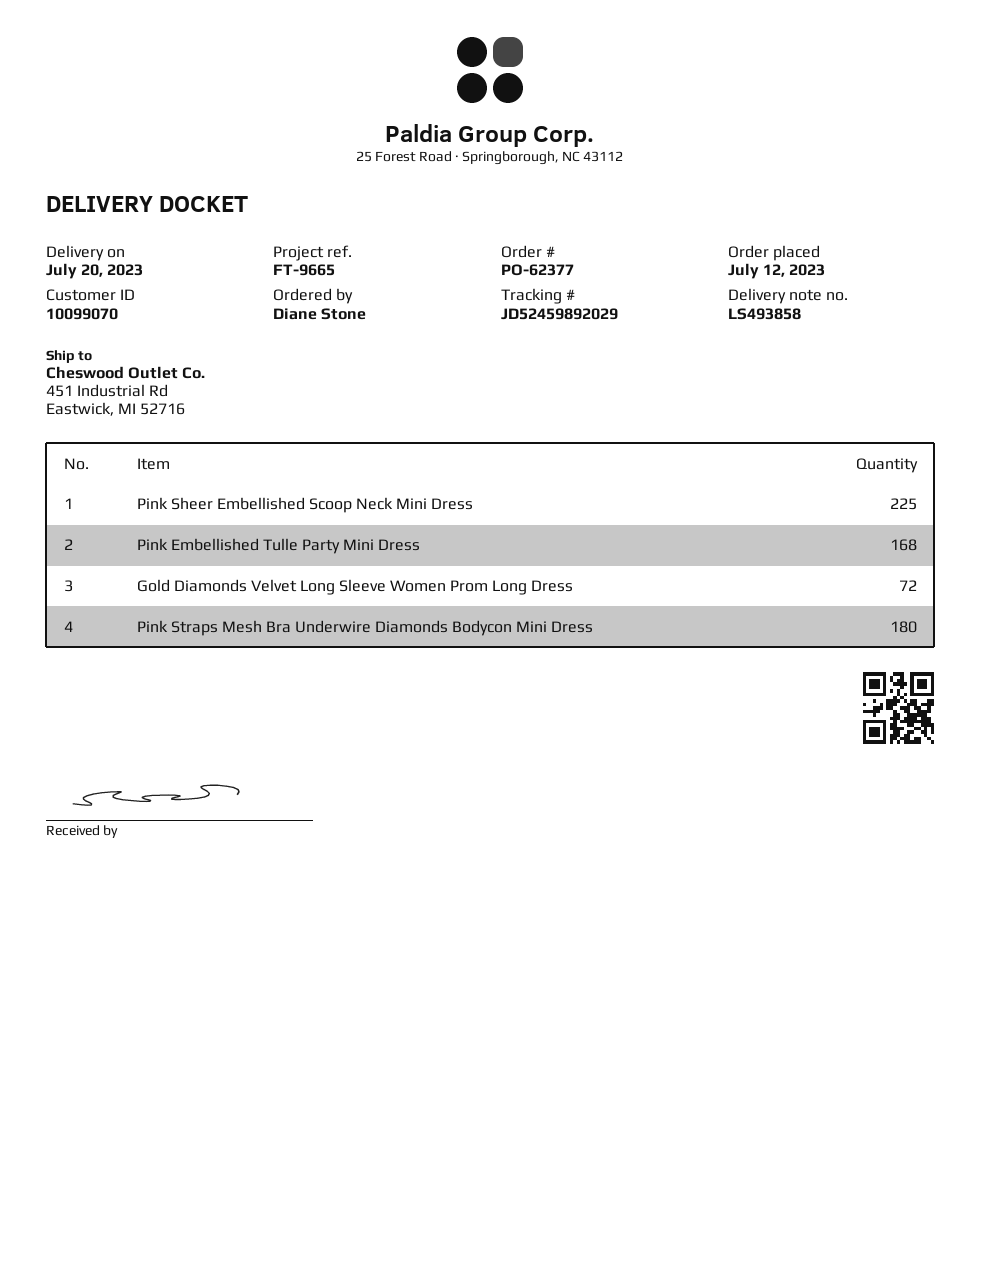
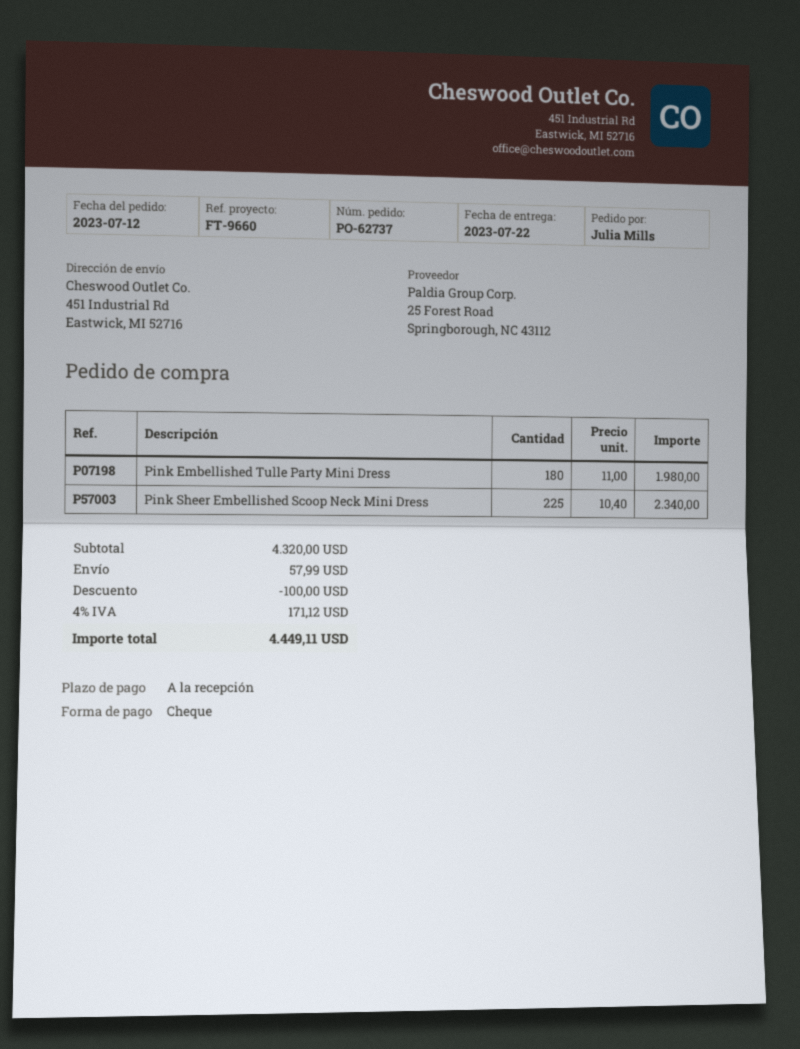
order number: PO-62377 -> PO-62737
delivery date: 2023-07-20 -> 2023-07-22
reference: FT-9665 -> FT-9660
ordered by: Diane Stone -> Julia Mills
Pink Embellished Tulle Party Mini Dress: 168 -> 180
Gold Diamonds Velvet Long Sleeve Women Prom Long Dress: 72 -> none
Pink Straps Mesh Bra Underwire Diamonds Bodycon Mini Dress: 180 -> none

